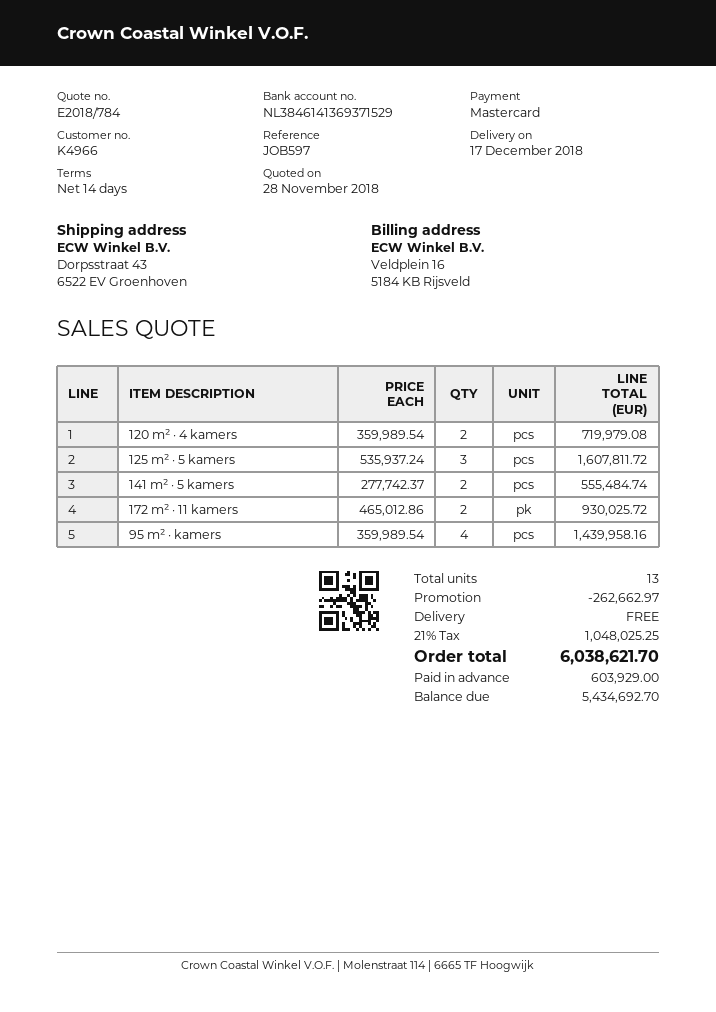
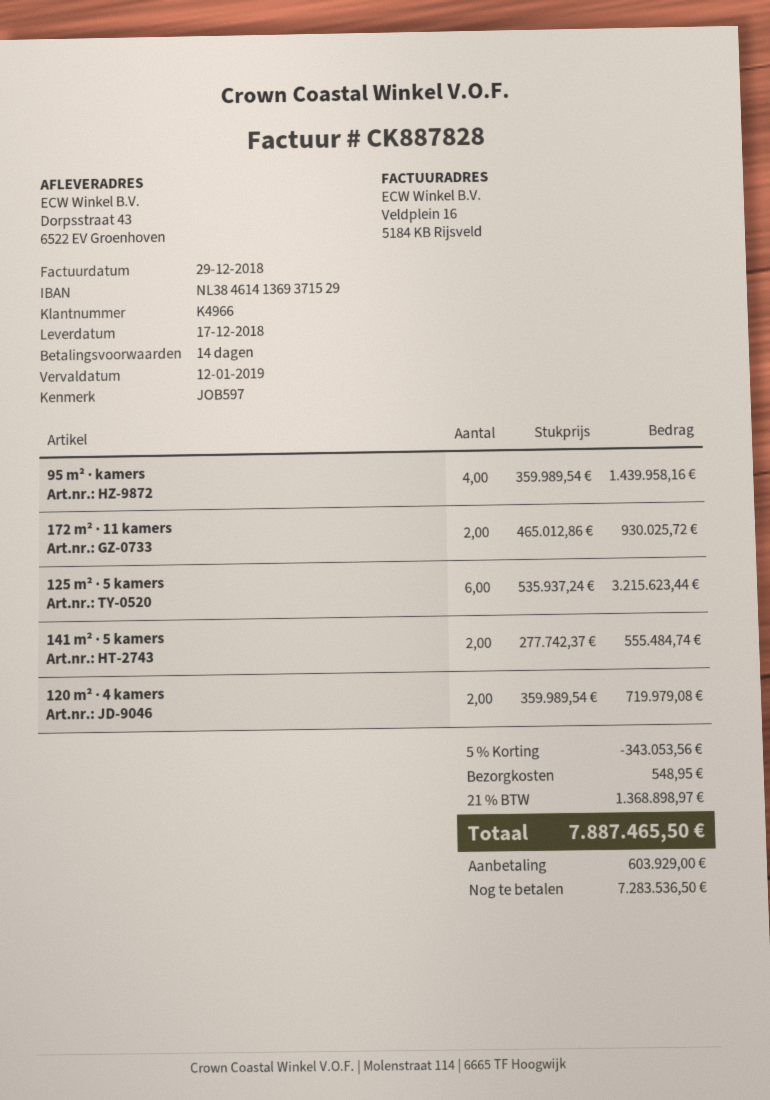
125 m² · 5 kamers: 3 x 535937.24 = 1607811.72 -> 6 x 535937.24 = 3215623.44
discount: 262662.97 -> 343053.56
shipping: 0.00 -> 548.95
tax: 21% = 1048025.25 -> 21% = 1368898.97
total: 6038621.70 -> 7887465.50
balance: 5434692.70 -> 7283536.50

